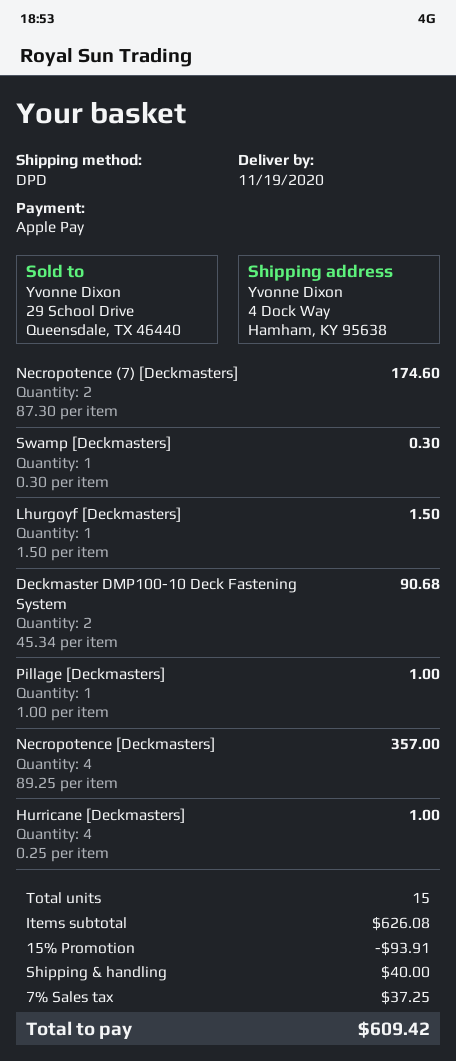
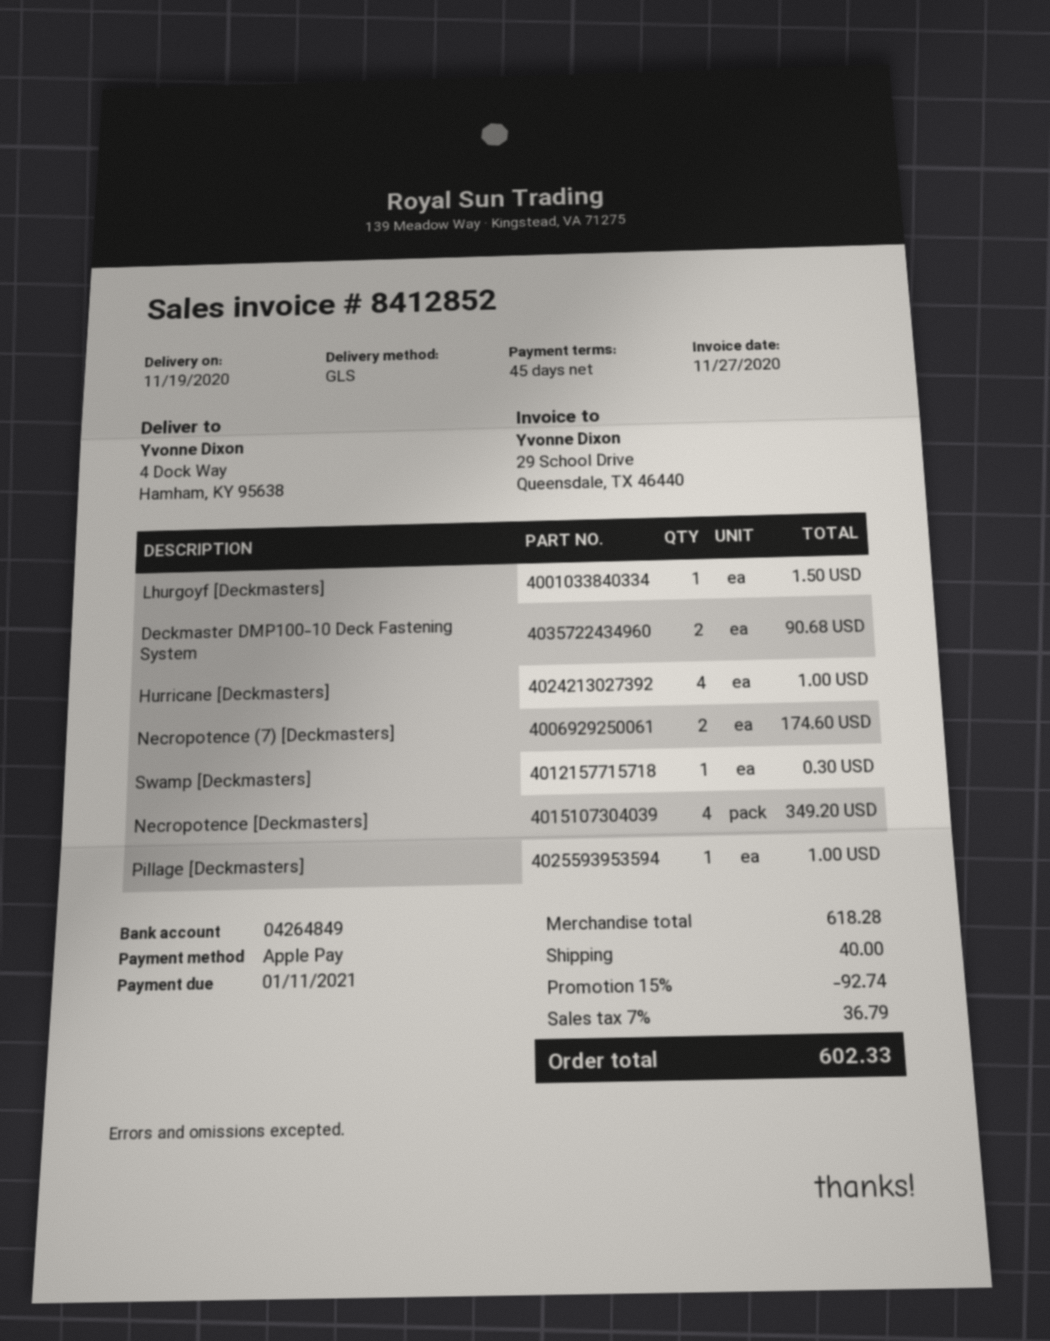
shipping method: DPD -> GLS
Necropotence [Deckmasters]: 4 for 357.00 -> 4 for 349.20
subtotal: 626.08 -> 618.28
discount: 15% = 93.91 -> 15% = 92.74
tax: 7% = 37.25 -> 7% = 36.79
total: 609.42 -> 602.33

